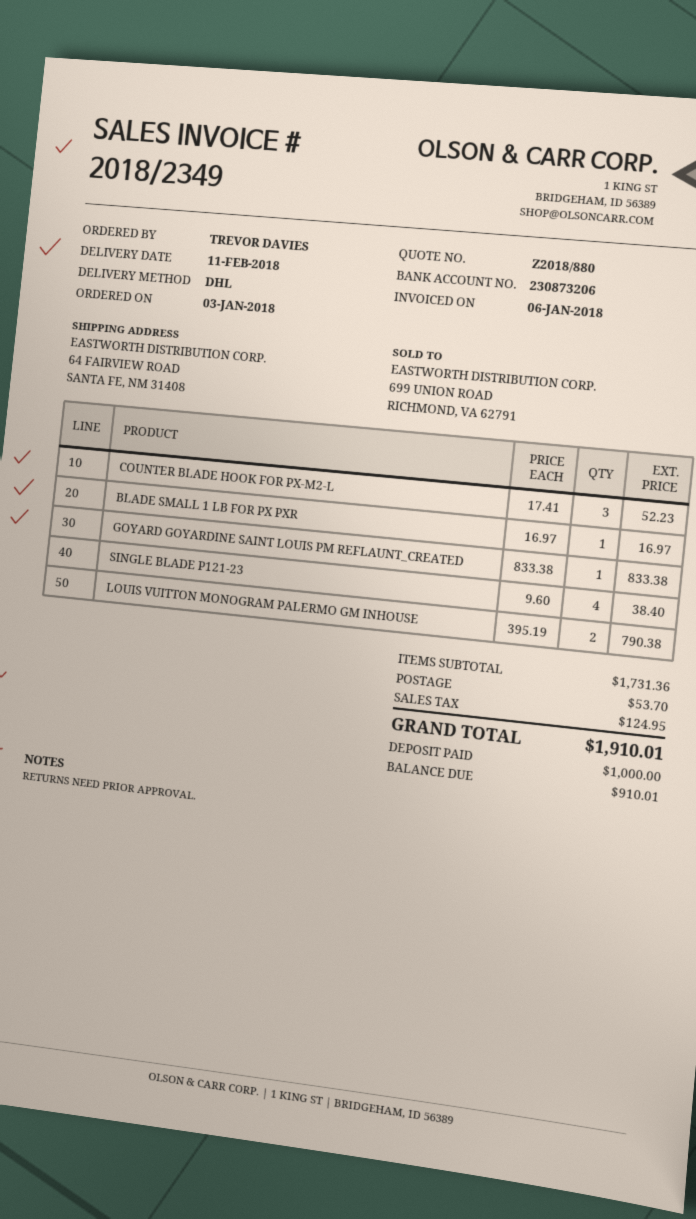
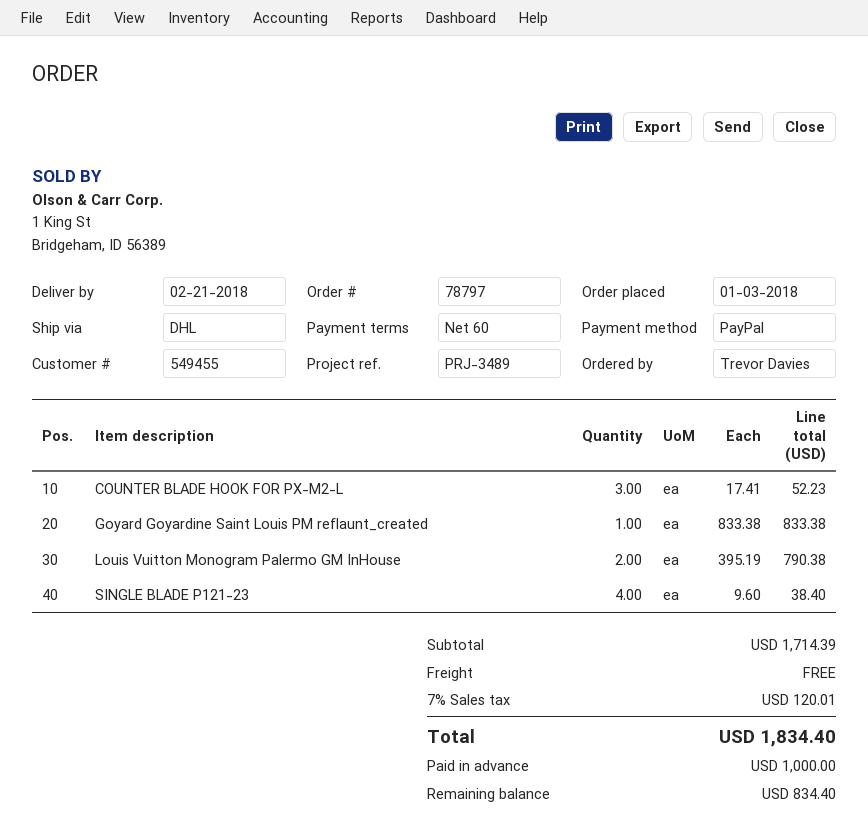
delivery date: 2018-02-11 -> 2018-02-21
BLADE SMALL 1 LB FOR PX PXR: 1 x 16.97 = 16.97 -> none
subtotal: 1731.36 -> 1714.39
shipping: 53.70 -> 0.00
tax: 124.95 -> 120.01
total: 1910.01 -> 1834.40
balance: 910.01 -> 834.40

